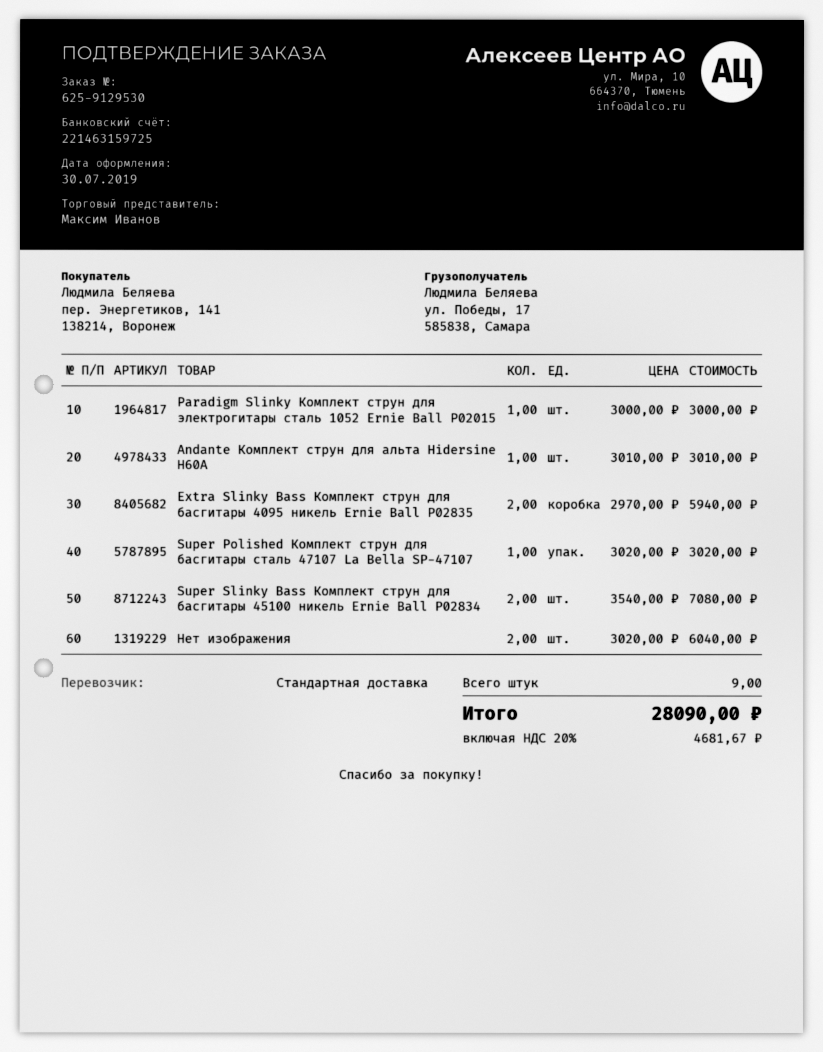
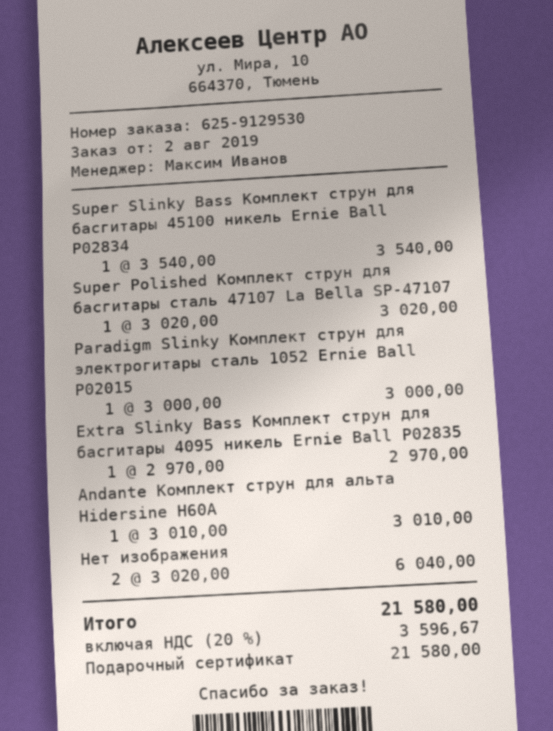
order date: 2019-07-30 -> 2019-08-02
Extra Slinky Bass Комплект струн для басгитары 4095 никель Ernie Ball P02835: 2 x 2970.00 = 5940.00 -> 1 x 2970.00 = 2970.00
Super Slinky Bass Комплект струн для басгитары 45100 никель Ernie Ball P02834: 2 x 3540.00 = 7080.00 -> 1 x 3540.00 = 3540.00
tax: 20% = 4681.67 -> 20% = 3596.67
total: 28090.00 -> 21580.00

